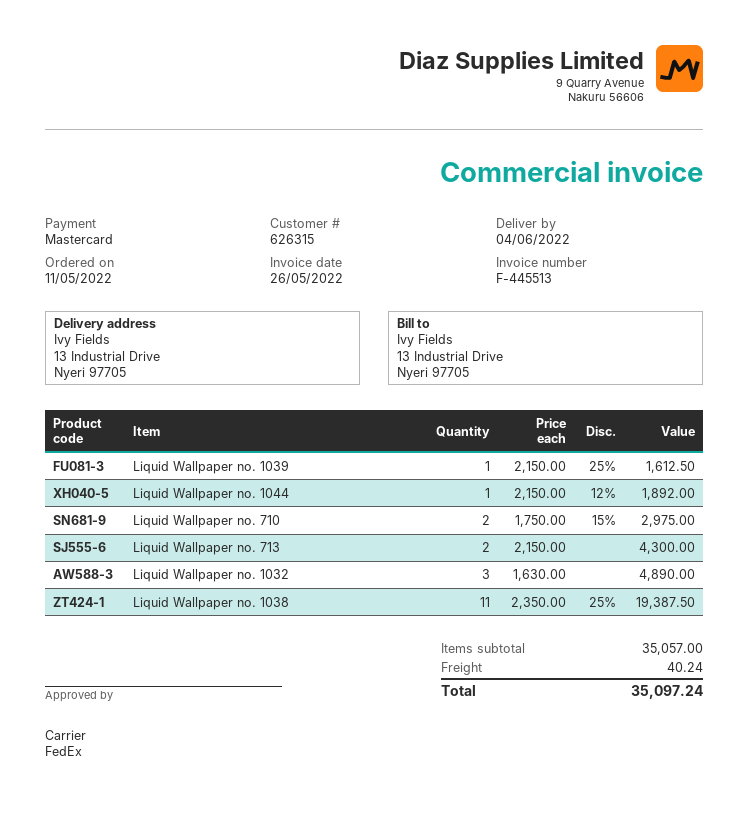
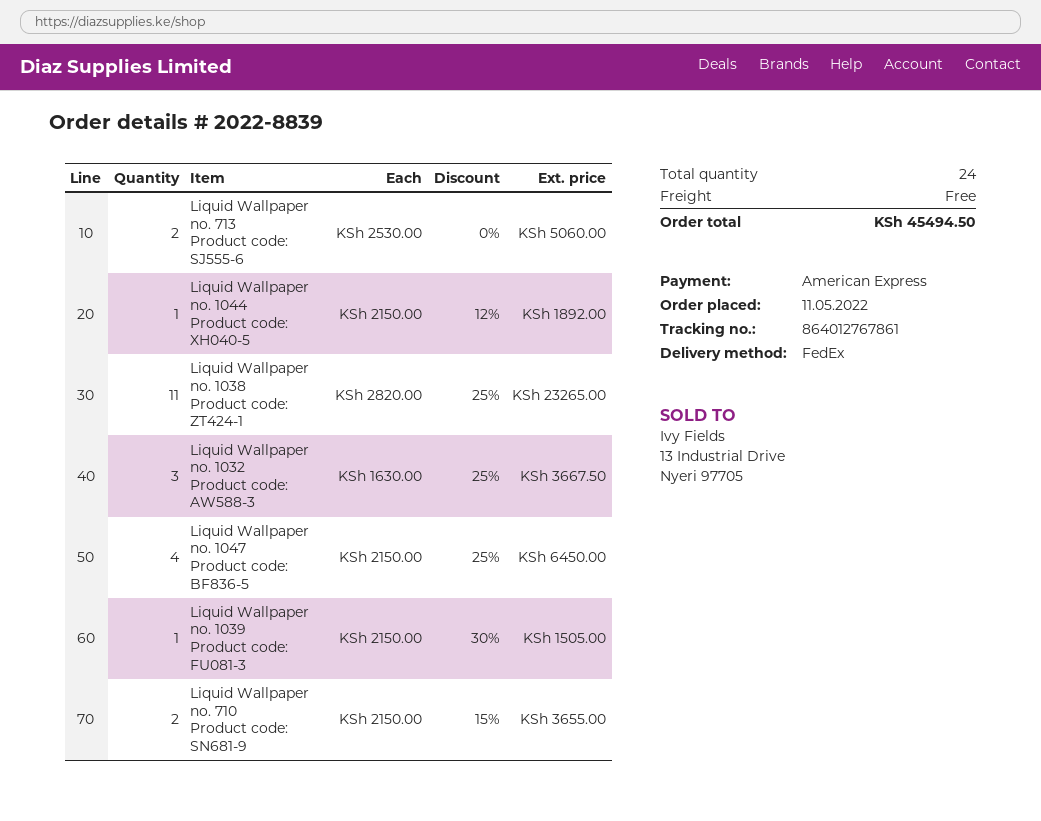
payment method: Mastercard -> American Express
Liquid Wallpaper no. 1039: 1 x 2150.00 - 25% = 1612.50 -> 1 x 2150.00 - 30% = 1505.00
Liquid Wallpaper no. 710: 2 x 1750.00 - 15% = 2975.00 -> 2 x 2150.00 - 15% = 3655.00
Liquid Wallpaper no. 713: 2 x 2150.00 = 4300.00 -> 2 x 2530.00 = 5060.00
Liquid Wallpaper no. 1032: 3 x 1630.00 = 4890.00 -> 3 x 1630.00 - 25% = 3667.50
Liquid Wallpaper no. 1038: 11 x 2350.00 - 25% = 19387.50 -> 11 x 2820.00 - 25% = 23265.00
Liquid Wallpaper no. 1047: none -> 4 x 2150.00 - 25% = 6450.00
shipping: 40.24 -> 0.00
total: 35097.24 -> 45494.50

